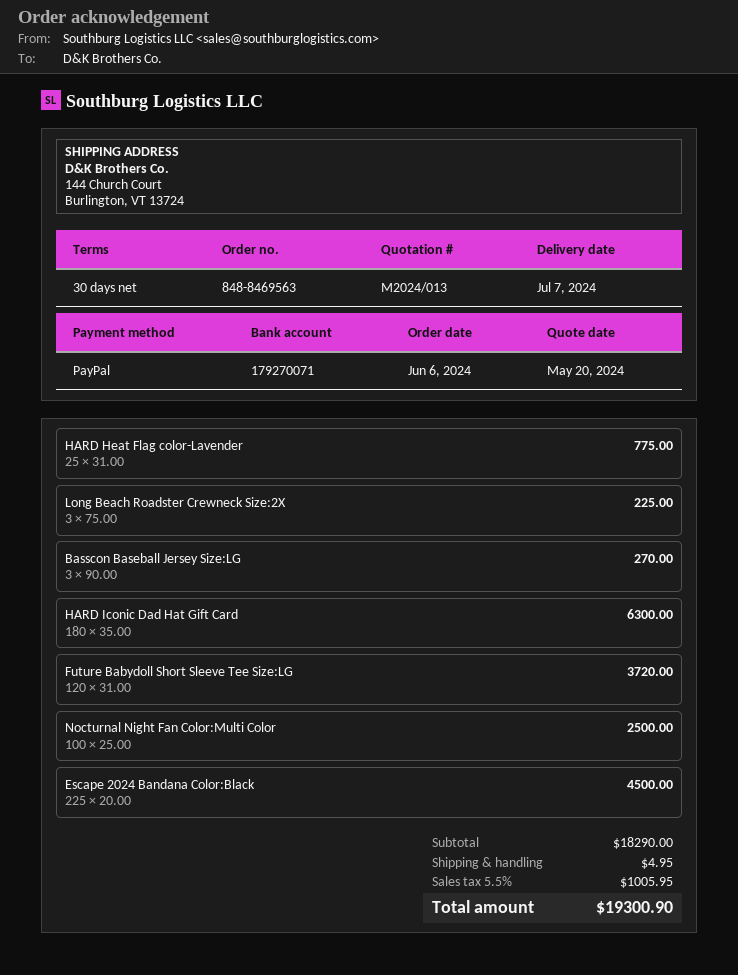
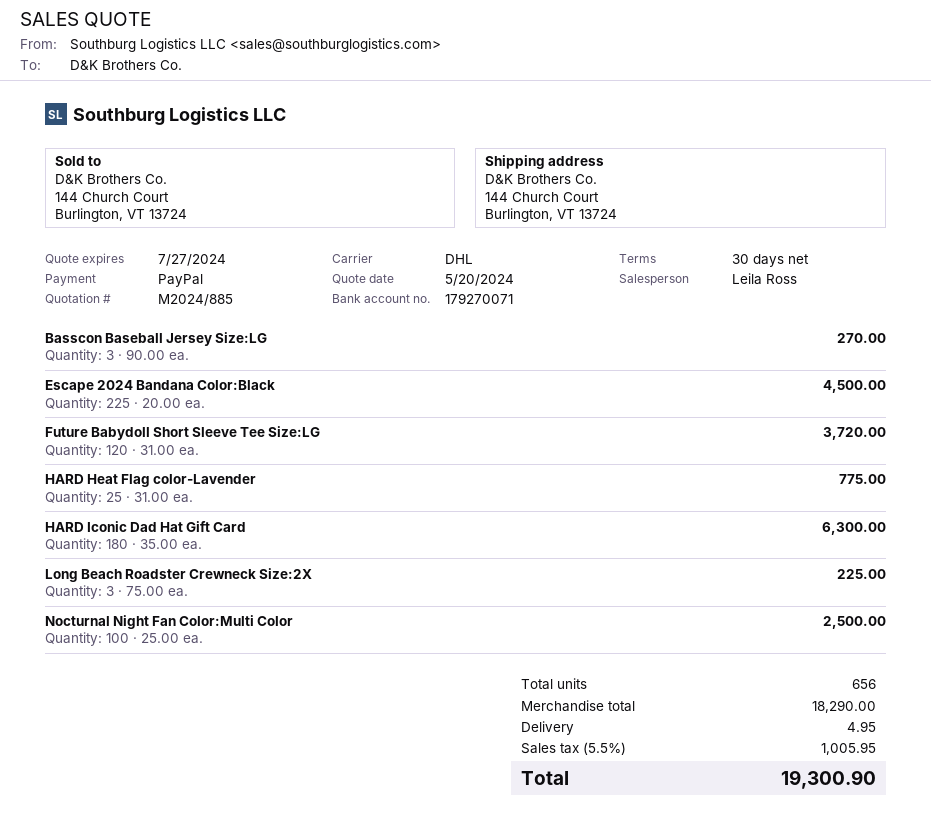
quote number: M2024/013 -> M2024/885

